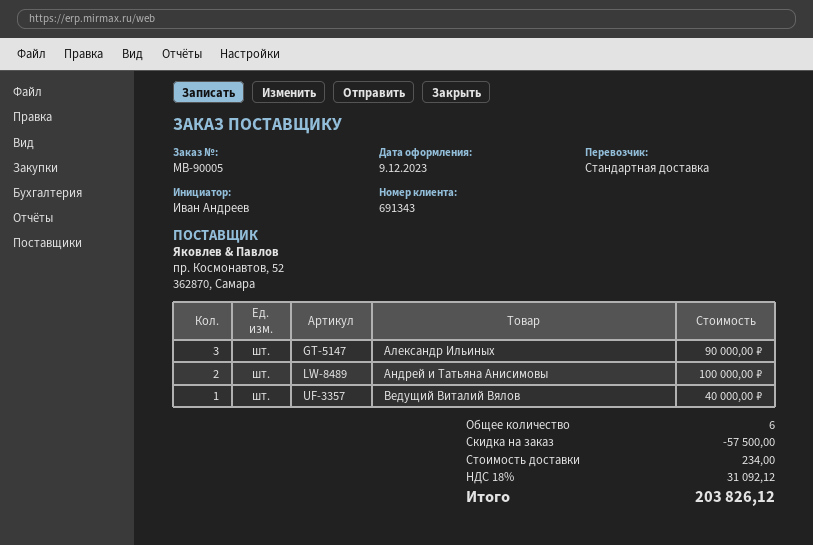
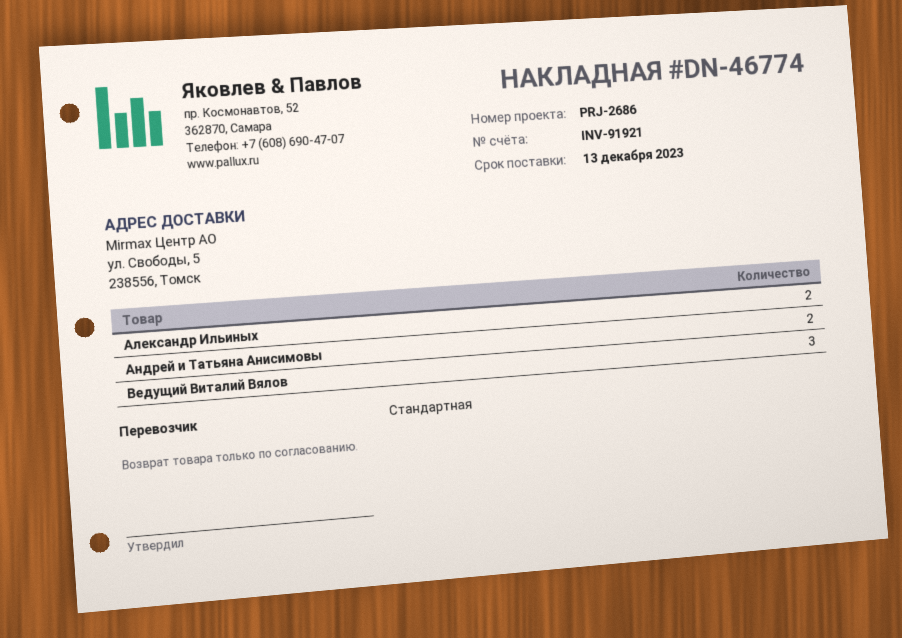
Александр Ильиных: 3 -> 2
Ведущий Виталий Вялов: 1 -> 3

